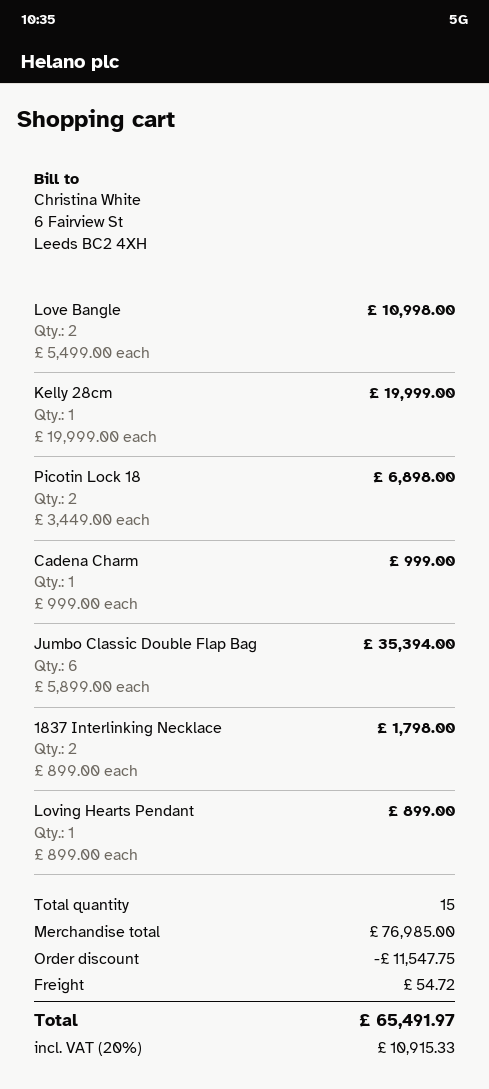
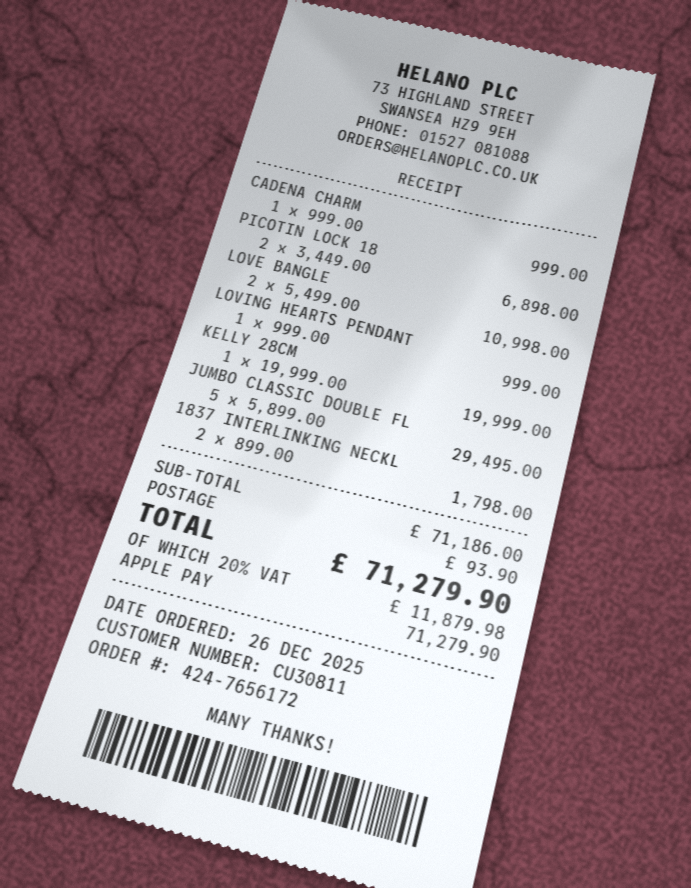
Jumbo Classic Double Flap Bag: 6 x 5899.00 = 35394.00 -> 5 x 5899.00 = 29495.00
Loving Hearts Pendant: 1 x 899.00 = 899.00 -> 1 x 999.00 = 999.00
subtotal: 76985.00 -> 71186.00
discount: 11547.75 -> none
shipping: 54.72 -> 93.90
tax: 20% = 10915.33 -> 20% = 11879.98
total: 65491.97 -> 71279.90

